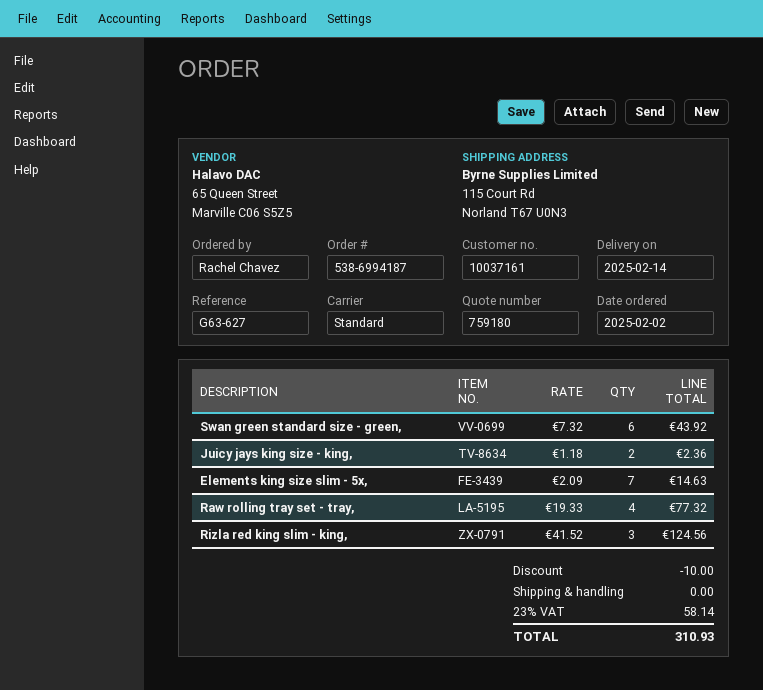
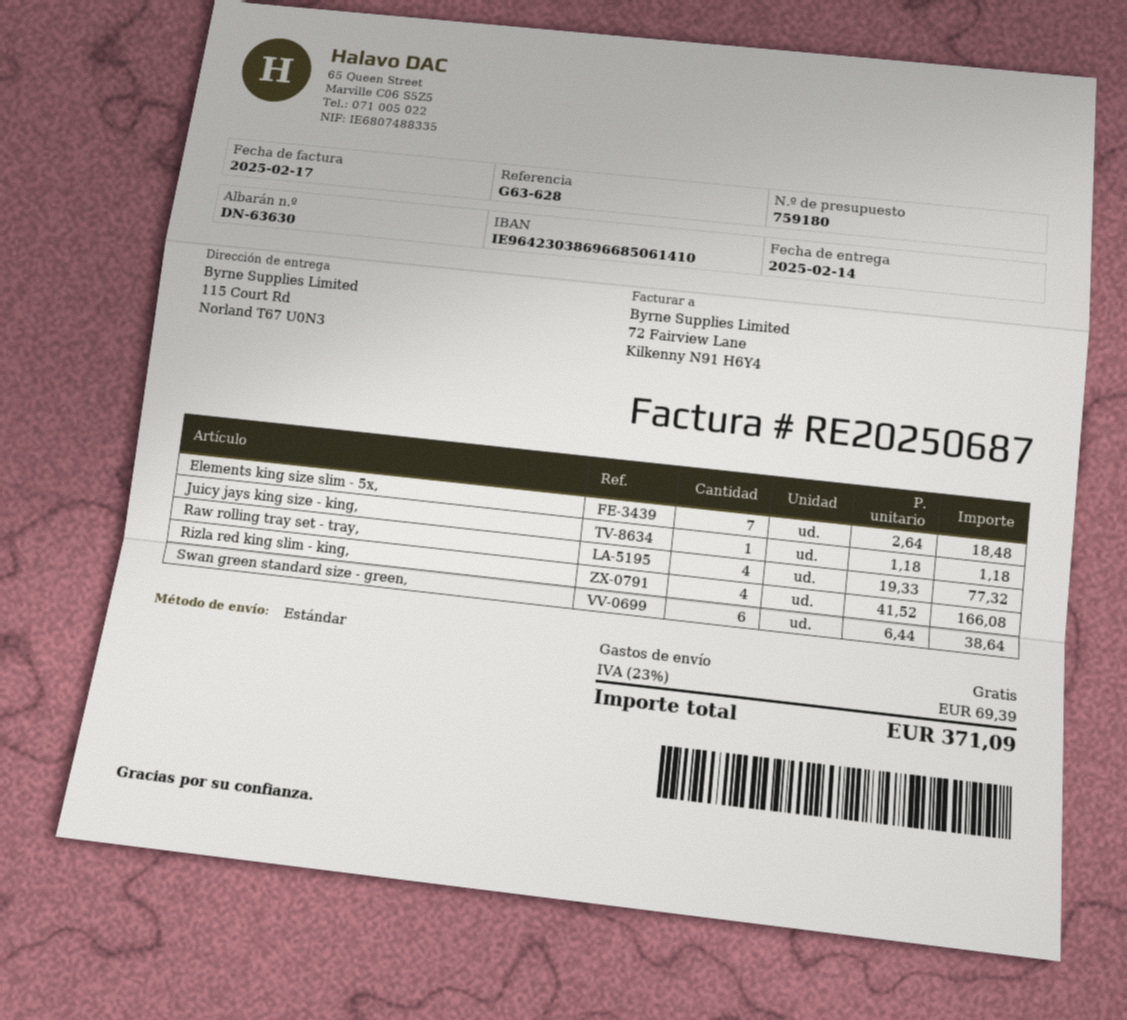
reference: G63-627 -> G63-628
Swan green standard size - green,: 6 x 7.32 = 43.92 -> 6 x 6.44 = 38.64
Juicy jays king size - king,: 2 x 1.18 = 2.36 -> 1 x 1.18 = 1.18
Elements king size slim - 5x,: 7 x 2.09 = 14.63 -> 7 x 2.64 = 18.48
Rizla red king slim - king,: 3 x 41.52 = 124.56 -> 4 x 41.52 = 166.08
discount: 10.00 -> none
tax: 23% = 58.14 -> 23% = 69.39
total: 310.93 -> 371.09

